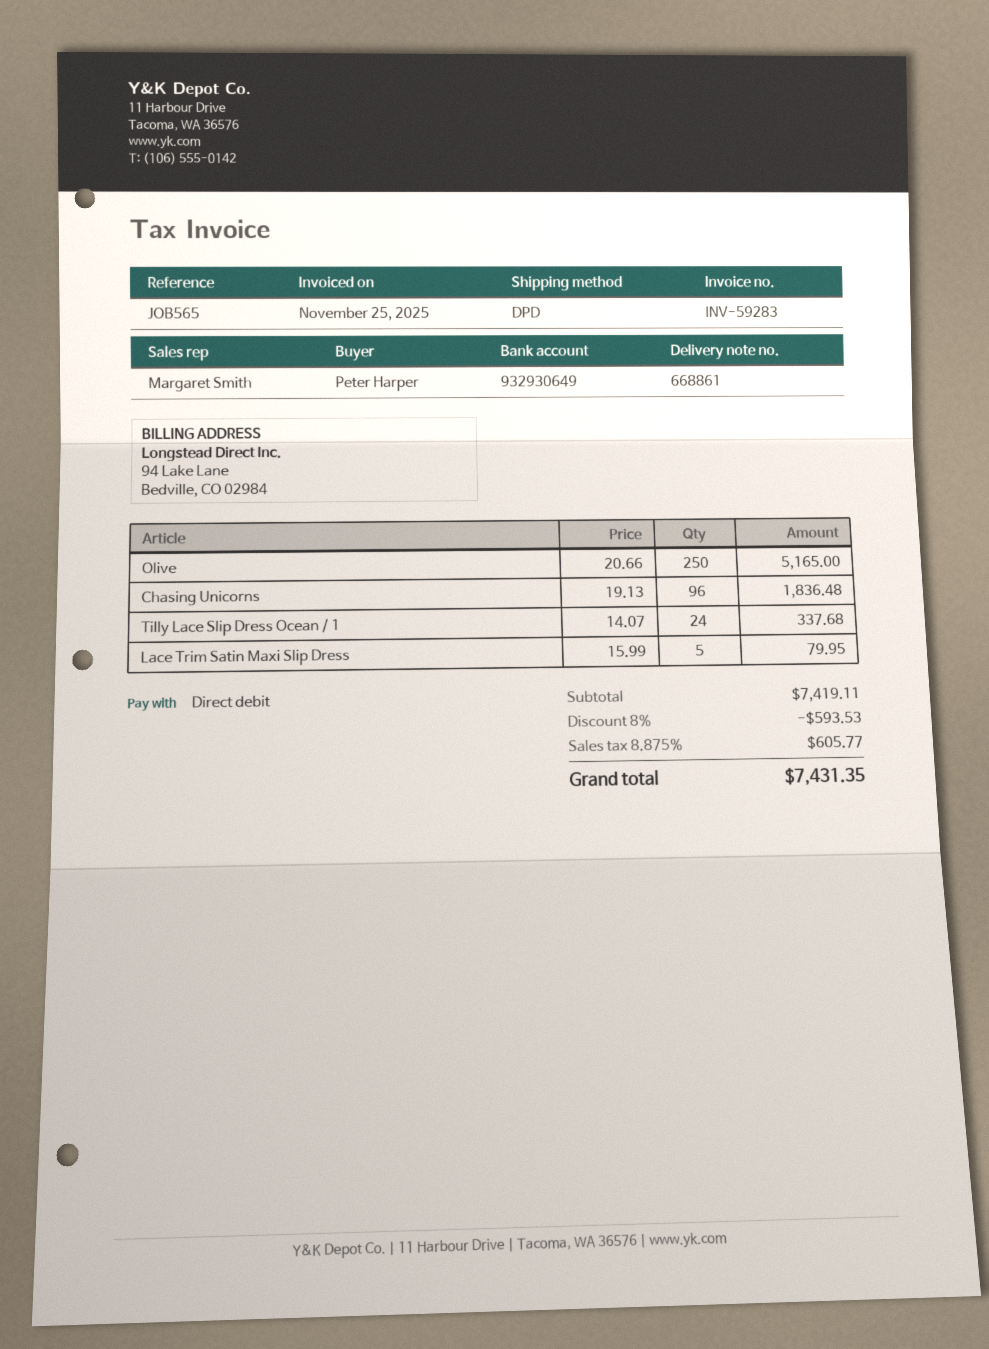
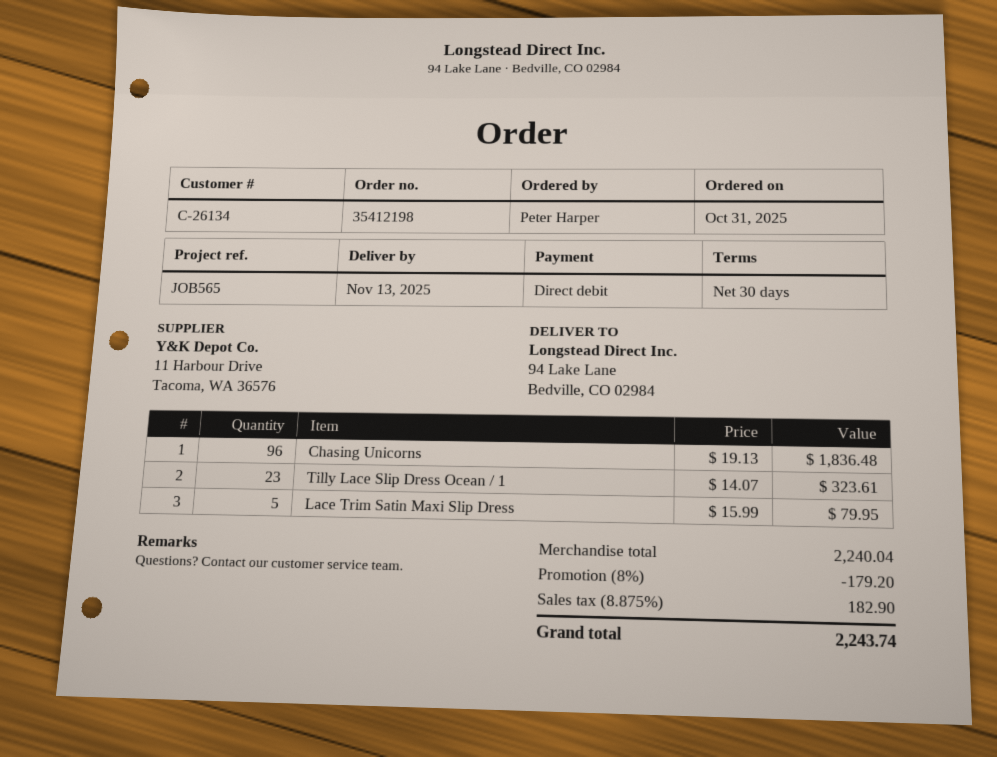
Olive: 250 x 20.66 = 5165.00 -> none
Tilly Lace Slip Dress Ocean / 1: 24 x 14.07 = 337.68 -> 23 x 14.07 = 323.61
subtotal: 7419.11 -> 2240.04
discount: 8% = 593.53 -> 8% = 179.20
tax: 8.875% = 605.77 -> 8.875% = 182.90
total: 7431.35 -> 2243.74

